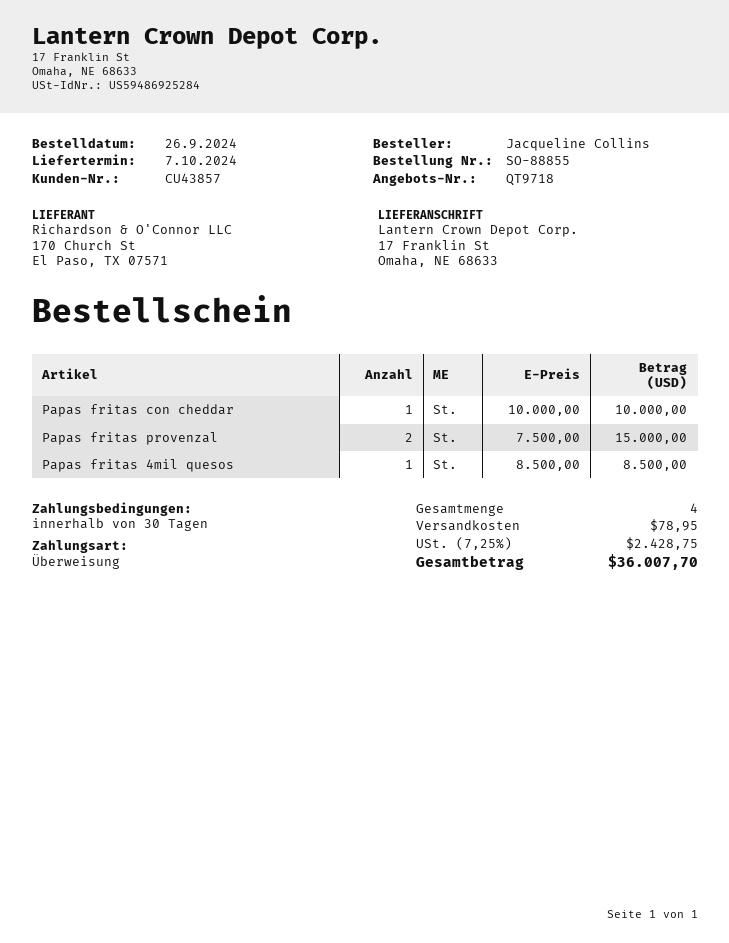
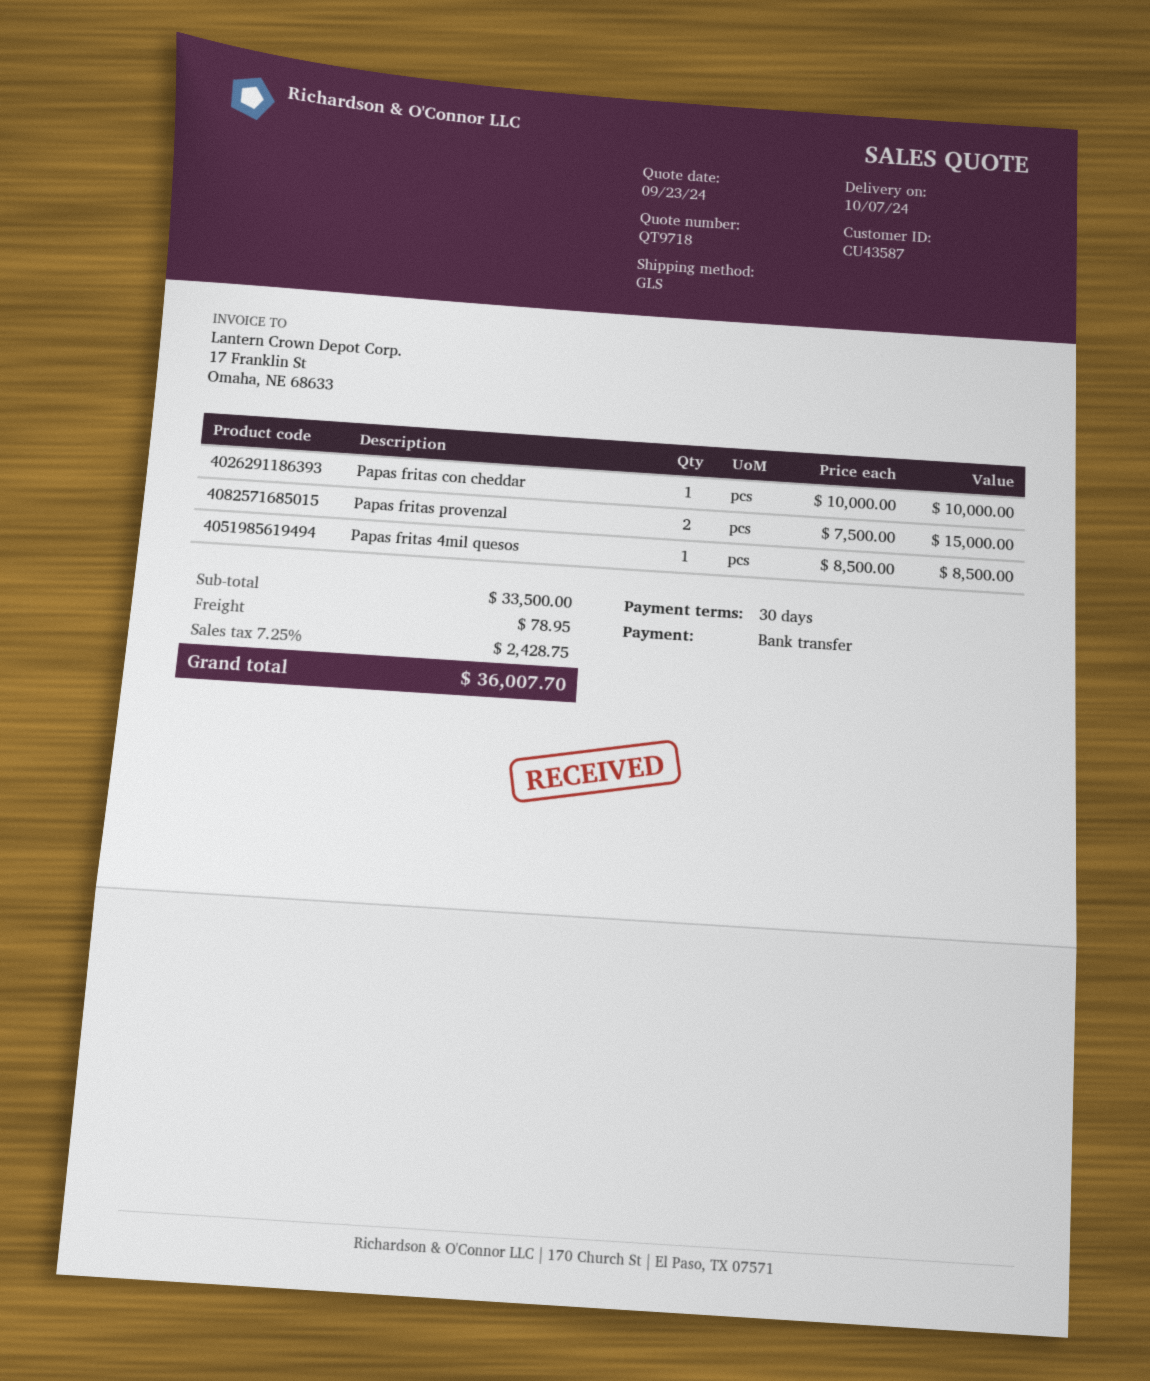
customer number: CU43857 -> CU43587

